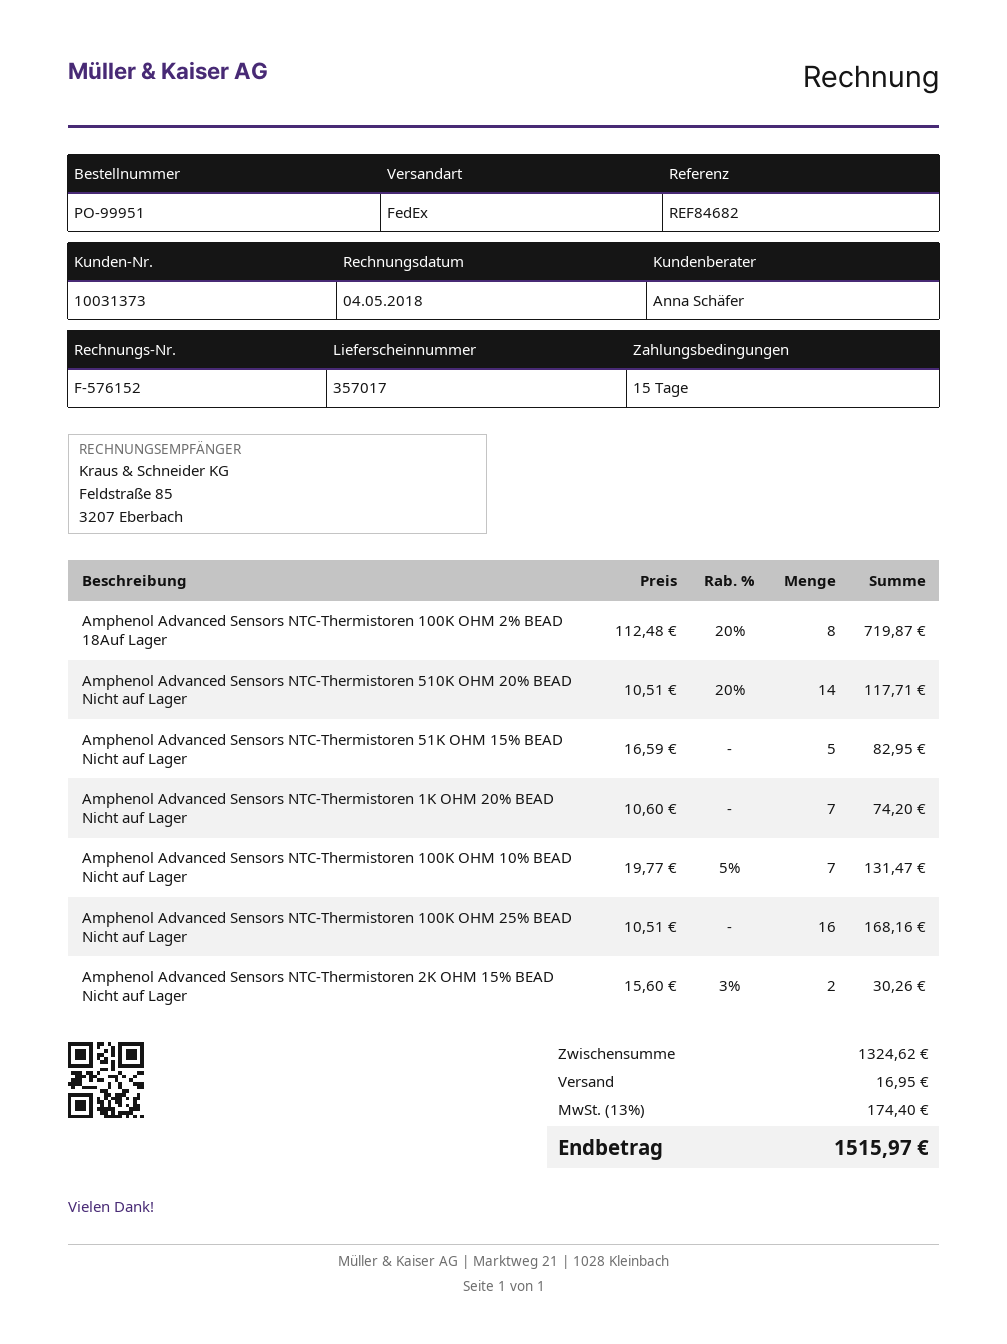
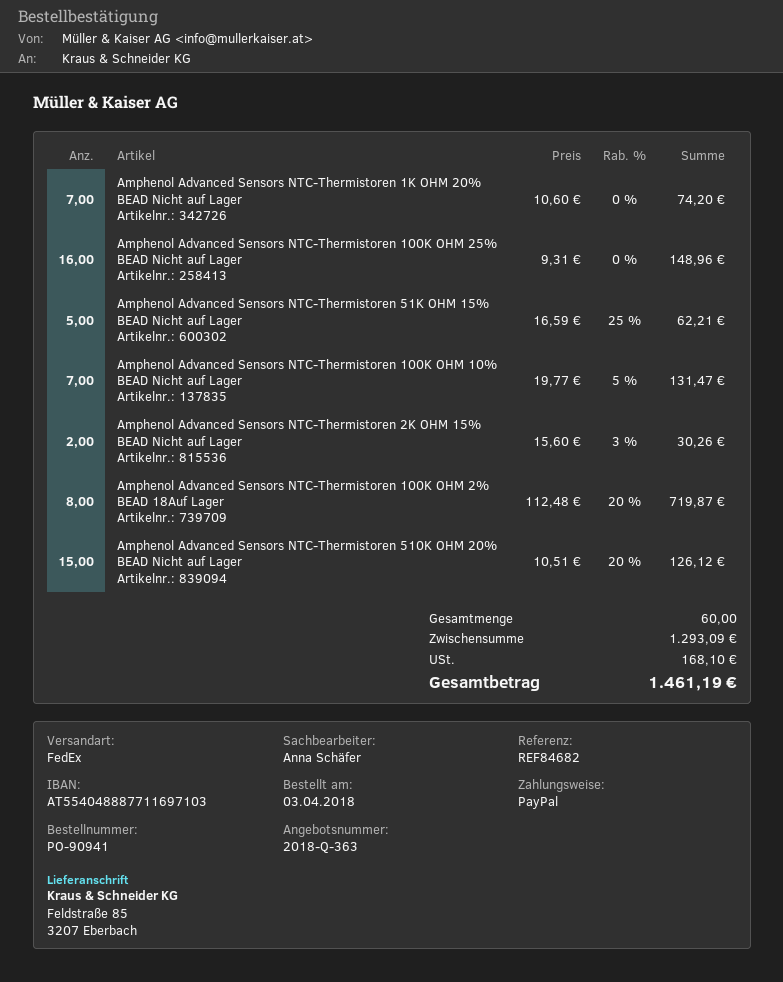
order number: PO-99951 -> PO-90941
Amphenol Advanced Sensors NTC-Thermistoren 510K OHM 20% BEAD Nicht auf Lager: 14 x 10.51 - 20% = 117.71 -> 15 x 10.51 - 20% = 126.12
Amphenol Advanced Sensors NTC-Thermistoren 51K OHM 15% BEAD Nicht auf Lager: 5 x 16.59 = 82.95 -> 5 x 16.59 - 25% = 62.21
Amphenol Advanced Sensors NTC-Thermistoren 100K OHM 25% BEAD Nicht auf Lager: 16 x 10.51 = 168.16 -> 16 x 9.31 = 148.96
subtotal: 1324.62 -> 1293.09
shipping: 16.95 -> none
tax: 174.40 -> 168.10
total: 1515.97 -> 1461.19

